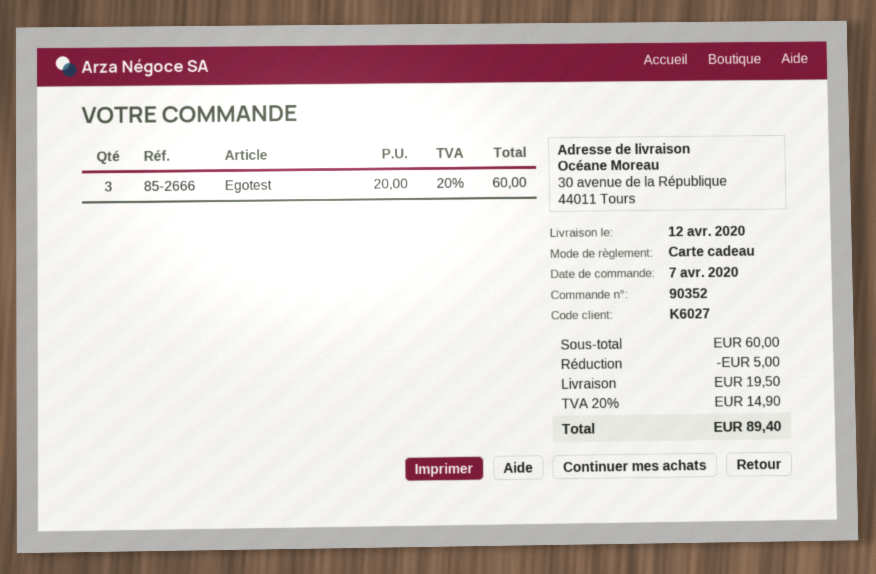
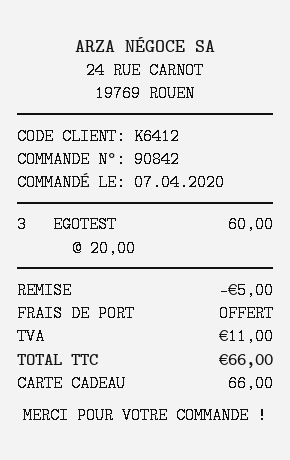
order number: 90352 -> 90842
customer number: K6027 -> K6412
shipping: 19.50 -> 0.00
tax: 14.90 -> 11.00
total: 89.40 -> 66.00

